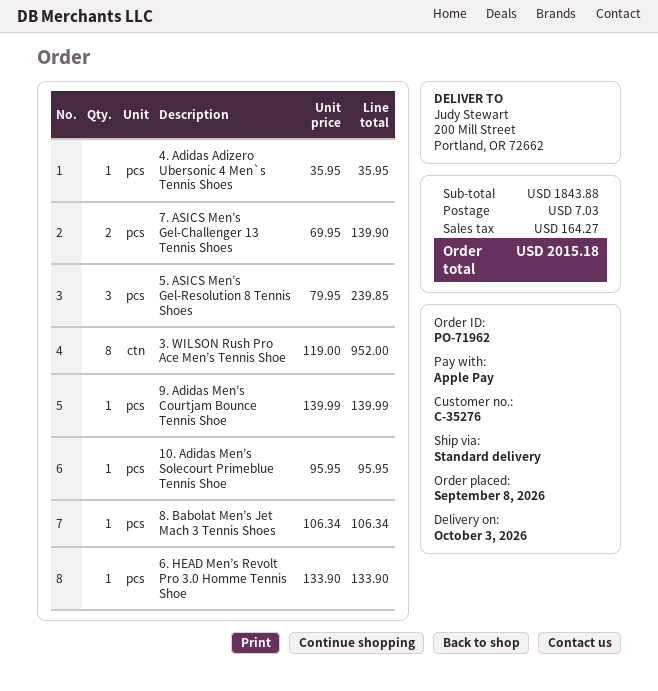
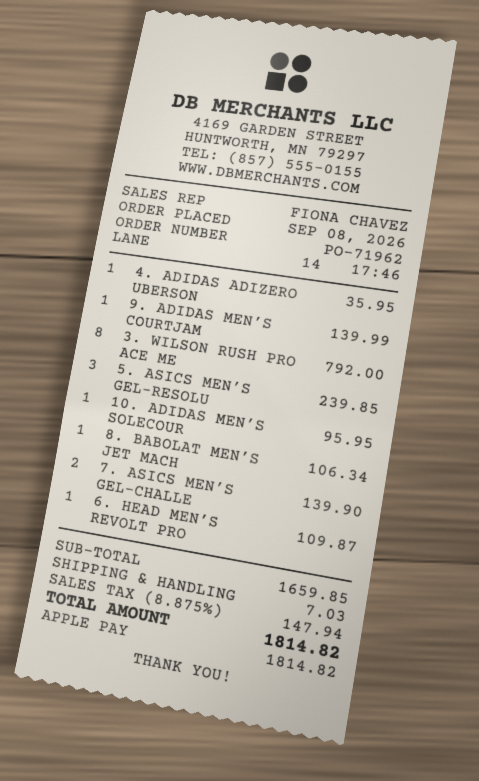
3. WILSON Rush Pro Ace Men’s Tennis Shoe: 8 for 952.00 -> 8 for 792.00
6. HEAD Men’s Revolt Pro 3.0 Homme Tennis Shoe: 1 for 133.90 -> 1 for 109.87
subtotal: 1843.88 -> 1659.85
tax: 164.27 -> 147.94
total: 2015.18 -> 1814.82

